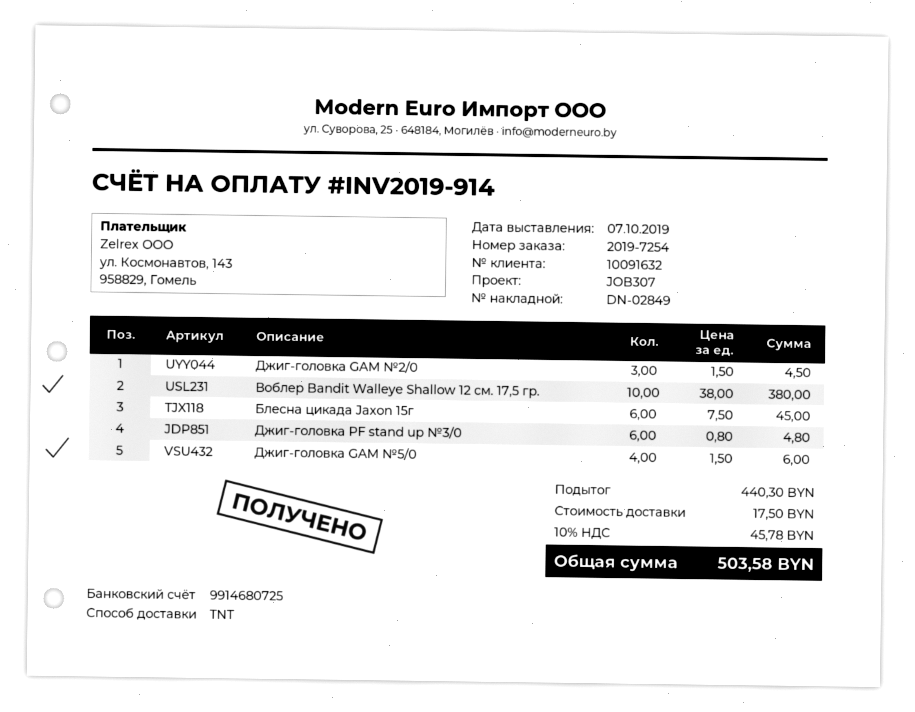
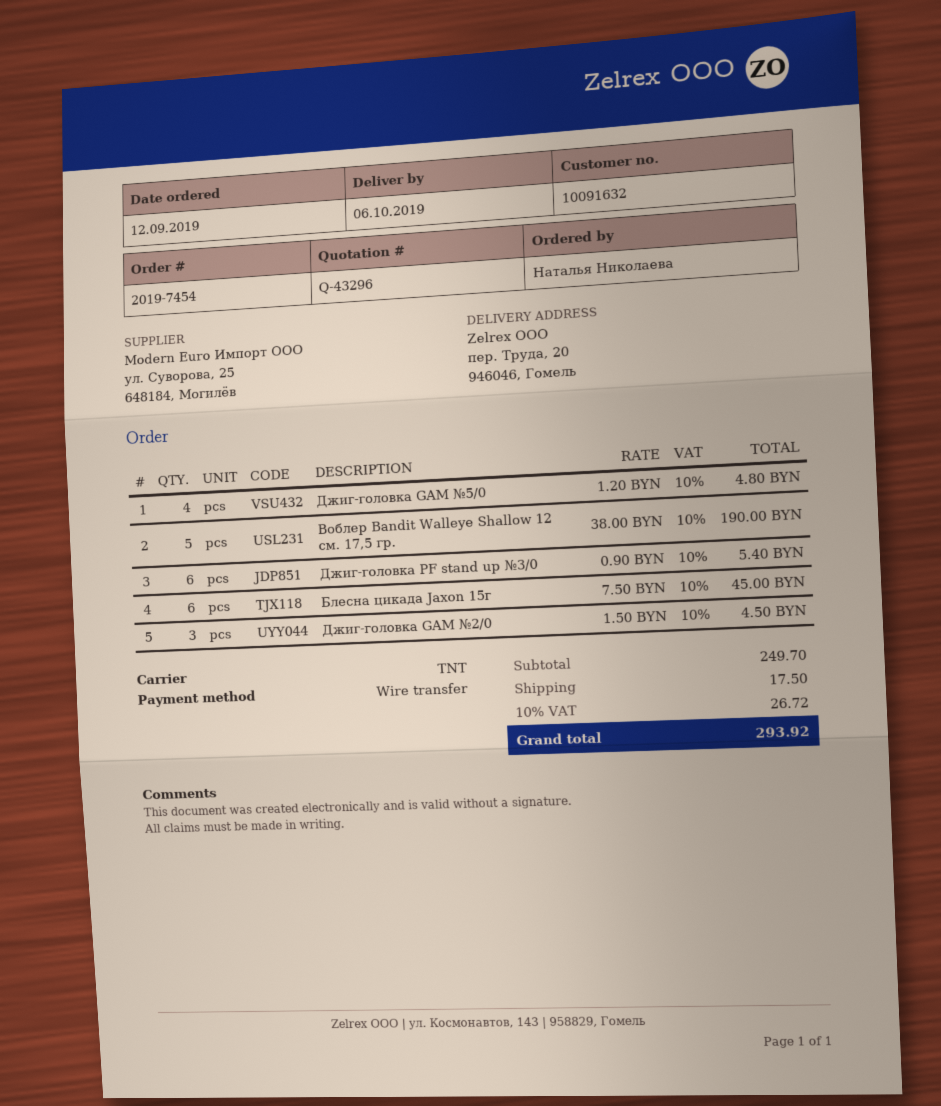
order number: 2019-7254 -> 2019-7454
Воблер Bandit Walleye Shallow 12 см. 17,5 гр.: 10 x 38.00 = 380.00 -> 5 x 38.00 = 190.00
Джиг-головка PF stand up №3/0: 6 x 0.80 = 4.80 -> 6 x 0.90 = 5.40
Джиг-головка GAM №5/0: 4 x 1.50 = 6.00 -> 4 x 1.20 = 4.80
subtotal: 440.30 -> 249.70
tax: 10% = 45.78 -> 10% = 26.72
total: 503.58 -> 293.92

